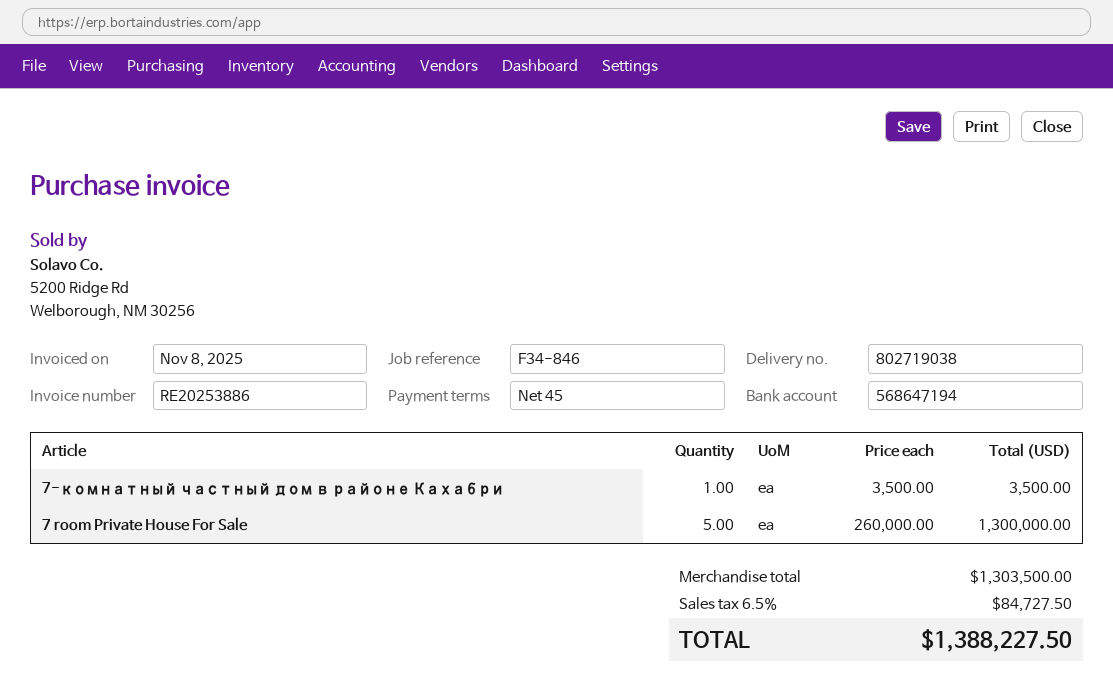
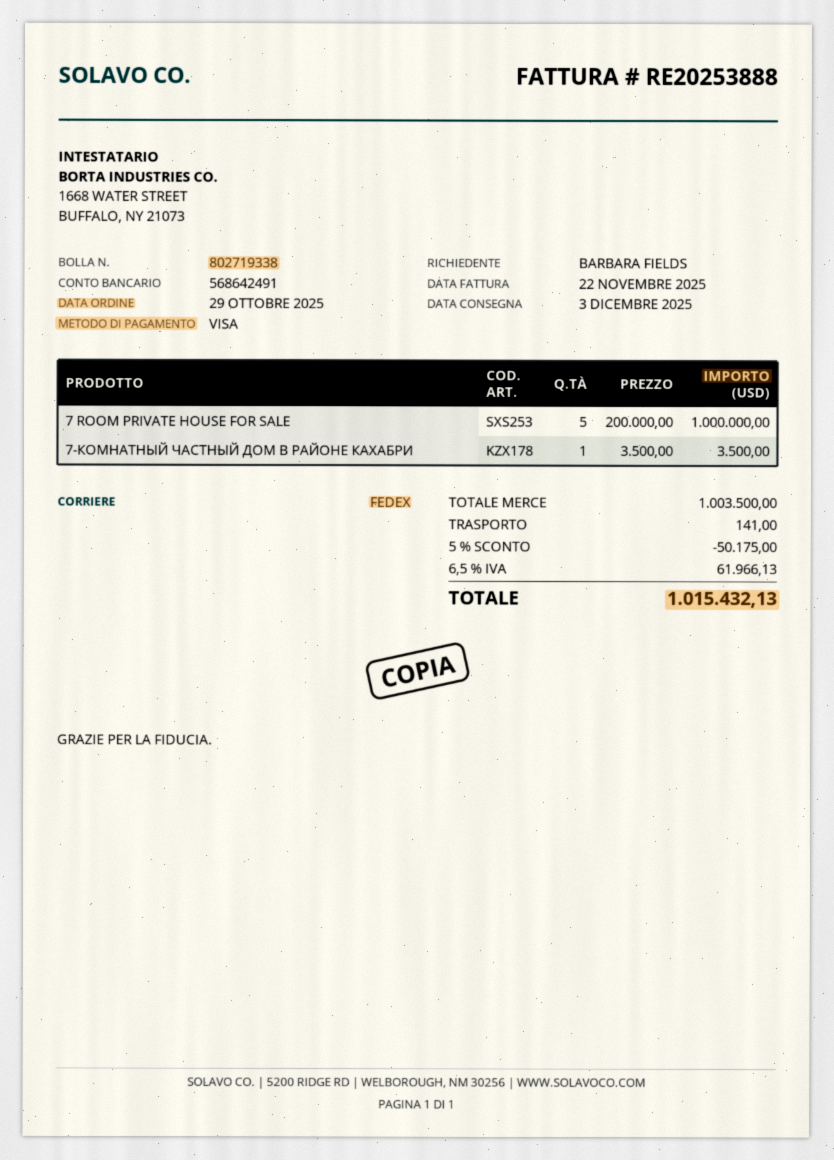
delivery note number: 802719038 -> 802719338
invoice number: RE20253886 -> RE20253888
invoice date: 2025-11-08 -> 2025-11-22
bank account: 568647194 -> 568642491
7 room Private House For Sale: 5 x 260000.00 = 1300000.00 -> 5 x 200000.00 = 1000000.00
subtotal: 1303500.00 -> 1003500.00
discount: none -> 5% = 50175.00
shipping: none -> 141.00
tax: 6.5% = 84727.50 -> 6.5% = 61966.13
total: 1388227.50 -> 1015432.13

